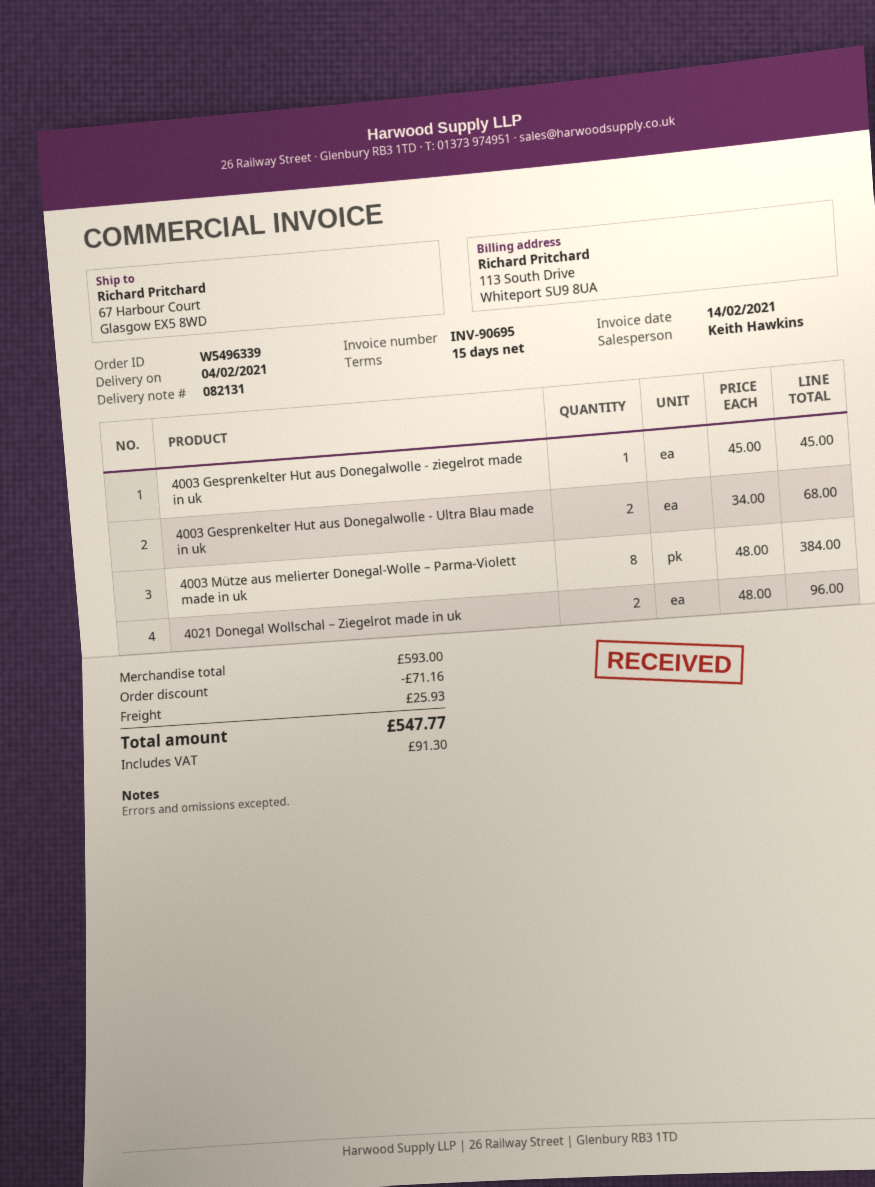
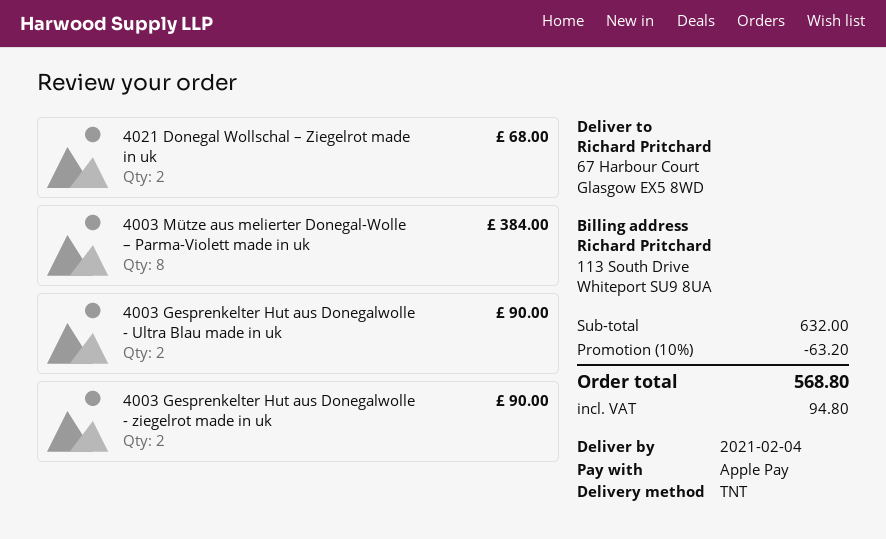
4003 Gesprenkelter Hut aus Donegalwolle - ziegelrot made in uk: 1 for 45.00 -> 2 for 90.00
4003 Gesprenkelter Hut aus Donegalwolle - Ultra Blau made in uk: 2 for 68.00 -> 2 for 90.00
4021 Donegal Wollschal – Ziegelrot made in uk: 2 for 96.00 -> 2 for 68.00
subtotal: 593.00 -> 632.00
discount: 71.16 -> 63.20
shipping: 25.93 -> none
tax: 91.30 -> 94.80
total: 547.77 -> 568.80

